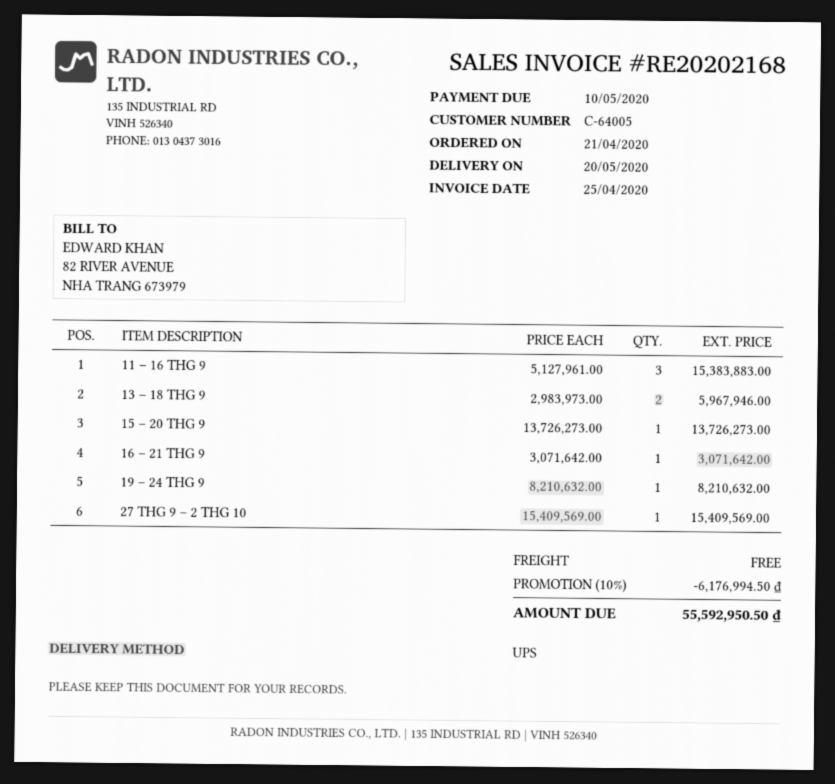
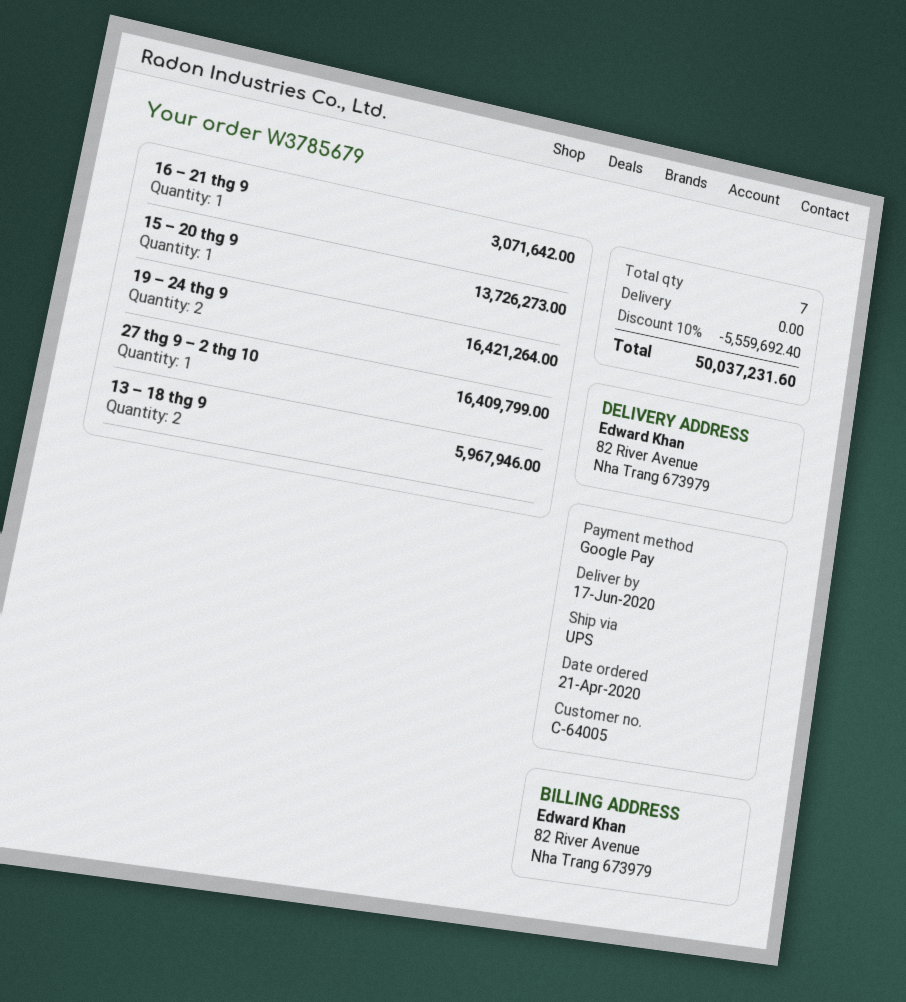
delivery date: 2020-05-20 -> 2020-06-17
11 – 16 THG 9: 3 for 15383883.00 -> none
19 – 24 THG 9: 1 for 8210632.00 -> 2 for 16421264.00
27 THG 9 – 2 THG 10: 1 for 15409569.00 -> 1 for 16409799.00
discount: 10% = 6176994.50 -> 10% = 5559692.40
total: 55592950.50 -> 50037231.60

